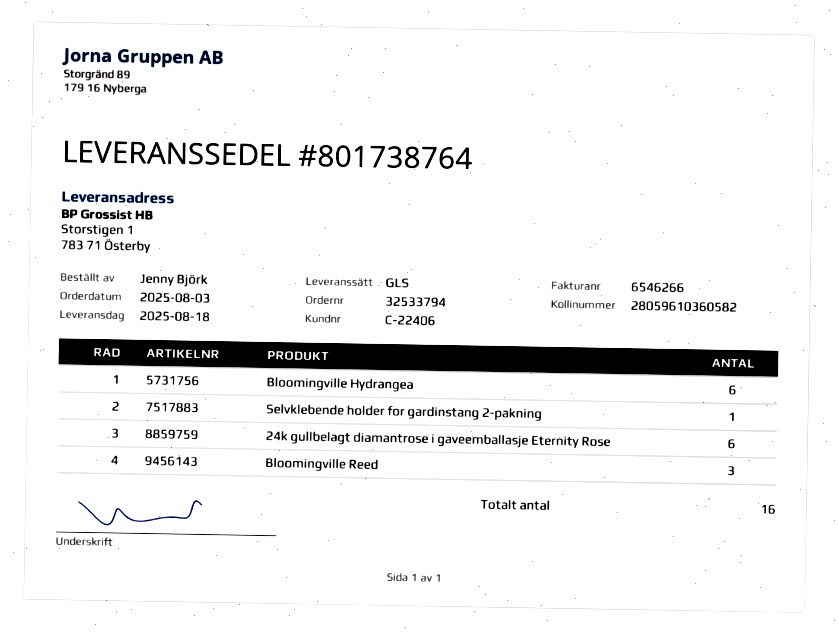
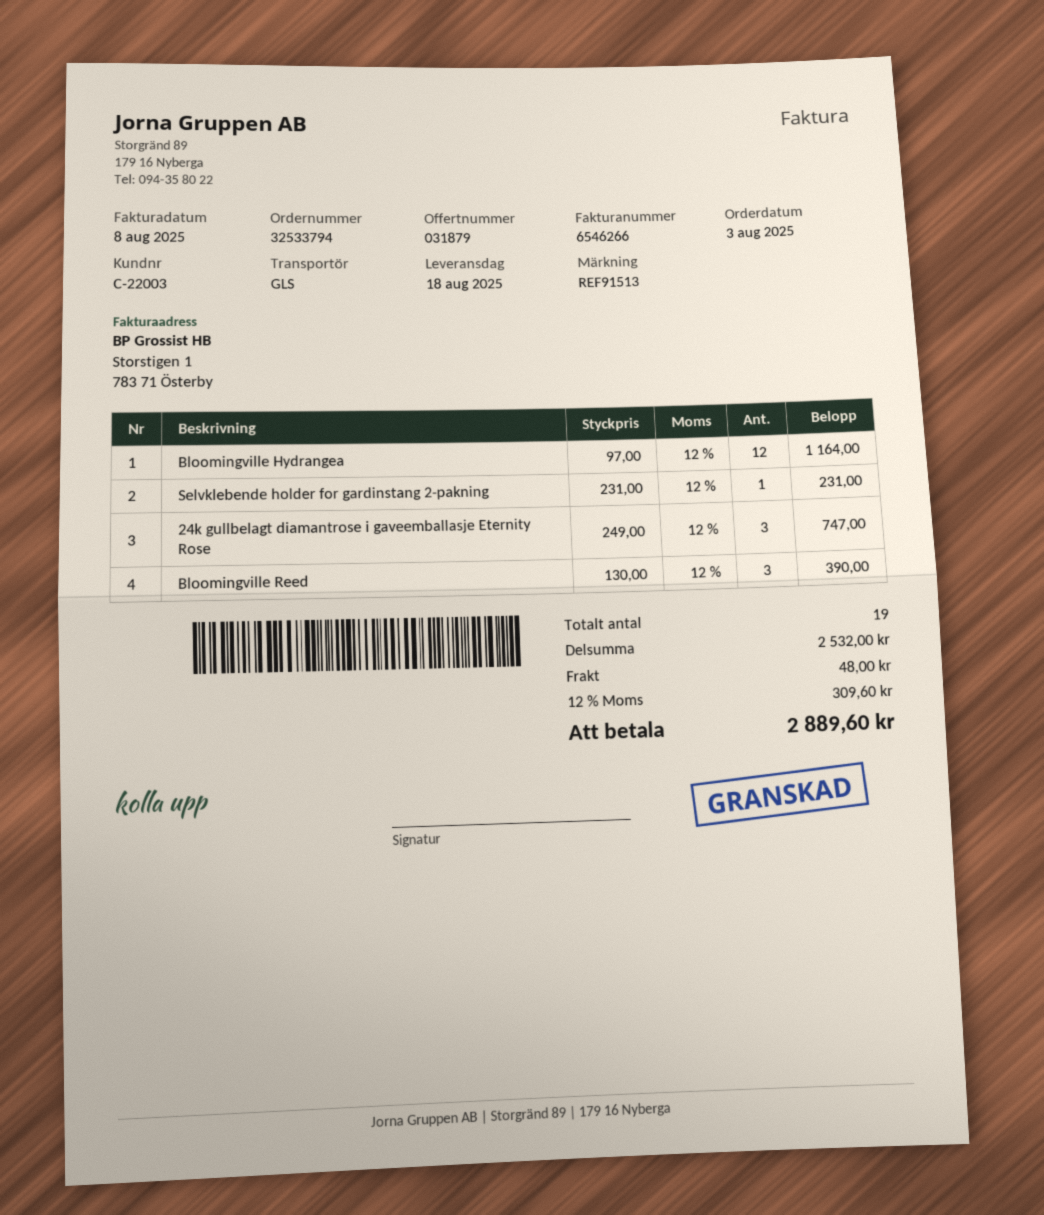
customer number: C-22406 -> C-22003
Bloomingville Hydrangea: 6 -> 12
24k gullbelagt diamantrose i gaveemballasje Eternity Rose: 6 -> 3
total quantity: 16 -> 19

